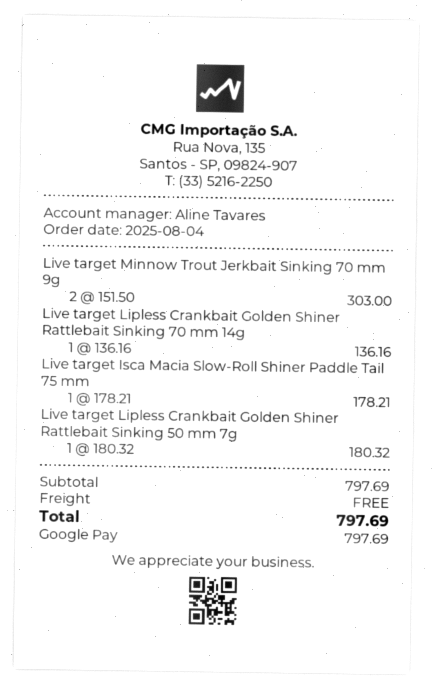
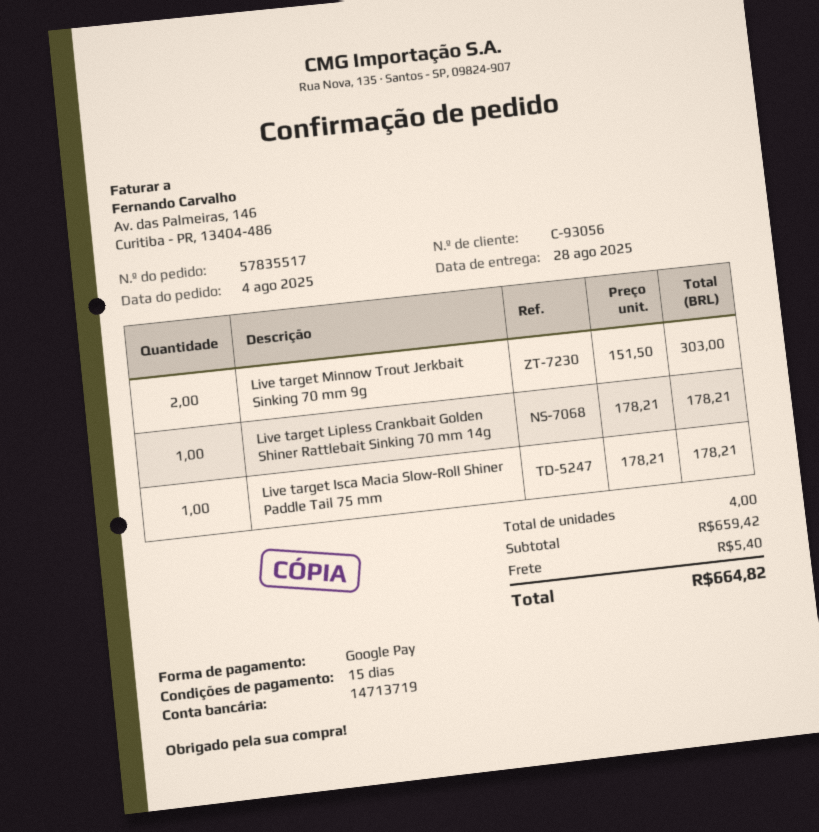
Live target Lipless Crankbait Golden Shiner Rattlebait Sinking 70 mm 14g: 1 x 136.16 = 136.16 -> 1 x 178.21 = 178.21
Live target Lipless Crankbait Golden Shiner Rattlebait Sinking 50 mm 7g: 1 x 180.32 = 180.32 -> none
subtotal: 797.69 -> 659.42
shipping: 0.00 -> 5.40
total: 797.69 -> 664.82

